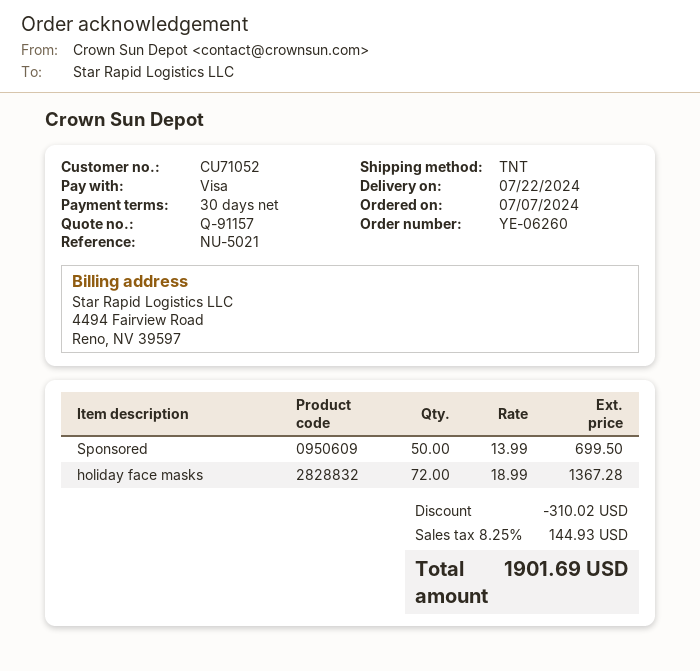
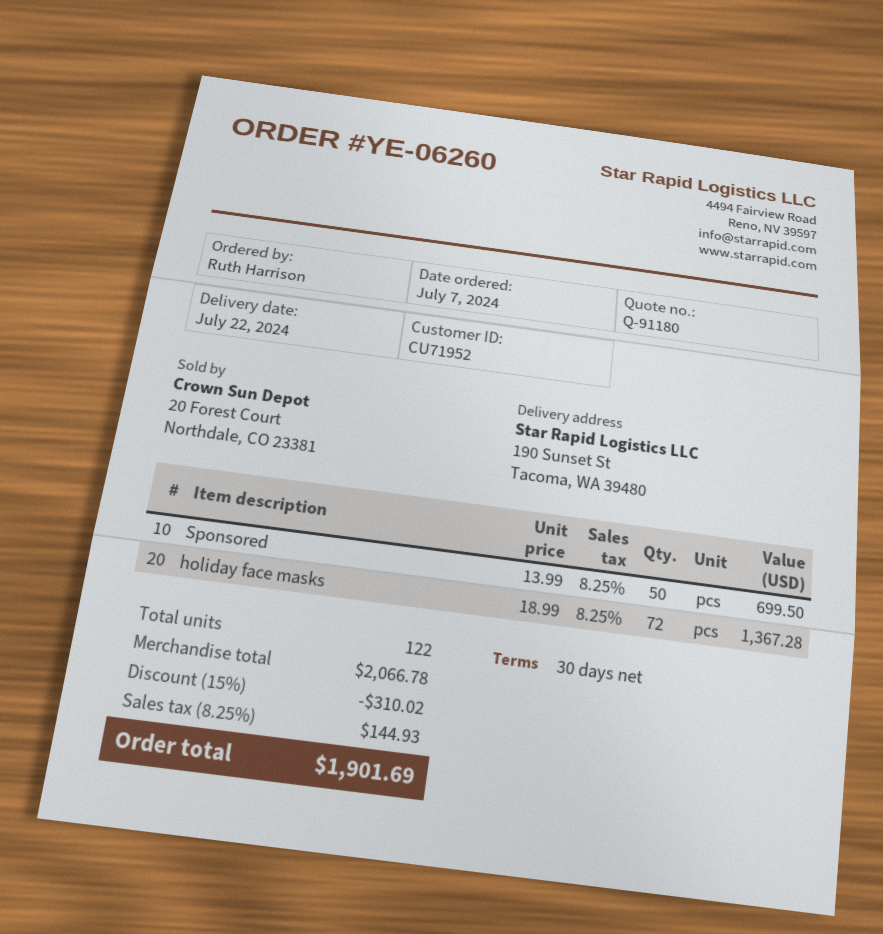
quote number: Q-91157 -> Q-91180
customer number: CU71052 -> CU71952

